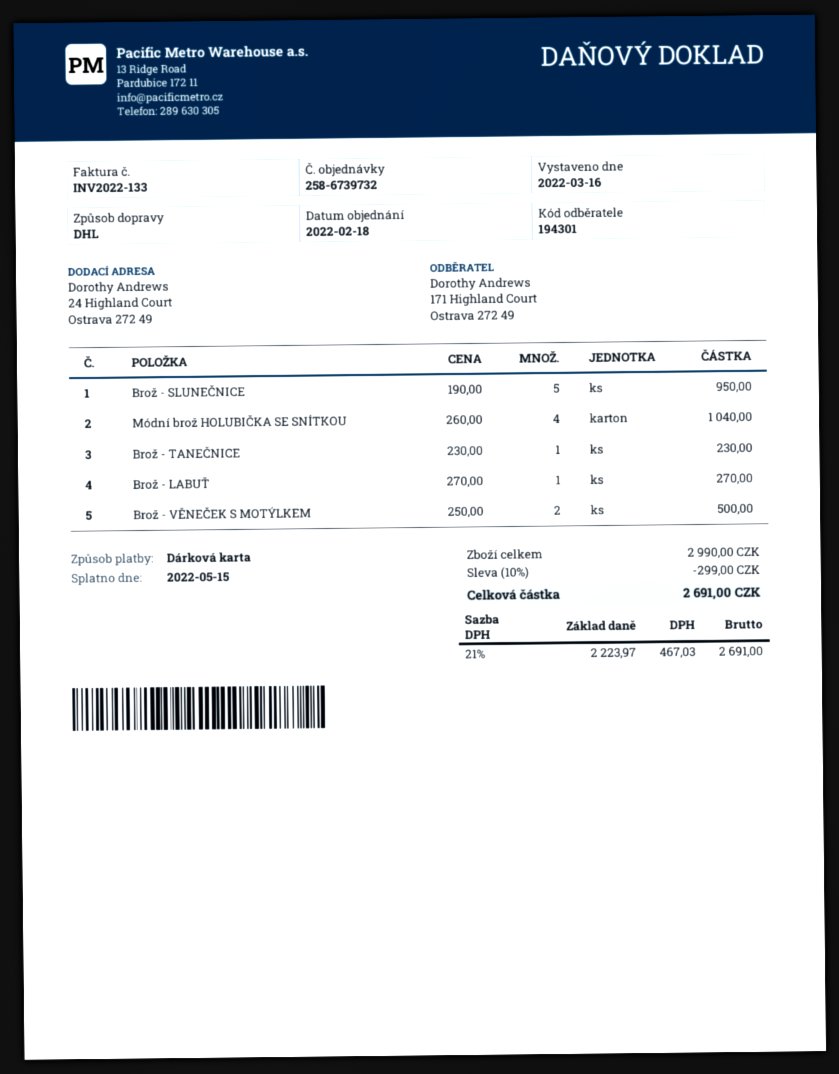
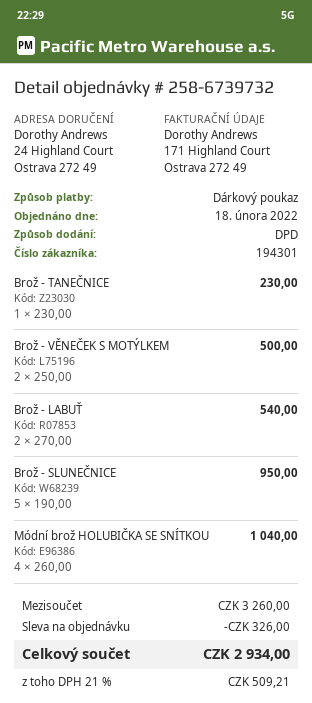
shipping method: DHL -> DPD
Brož - LABUŤ: 1 x 270.00 = 270.00 -> 2 x 270.00 = 540.00
subtotal: 2990.00 -> 3260.00
discount: 299.00 -> 326.00
tax: 21% = 467.03 -> 21% = 509.21
total: 2691.00 -> 2934.00

